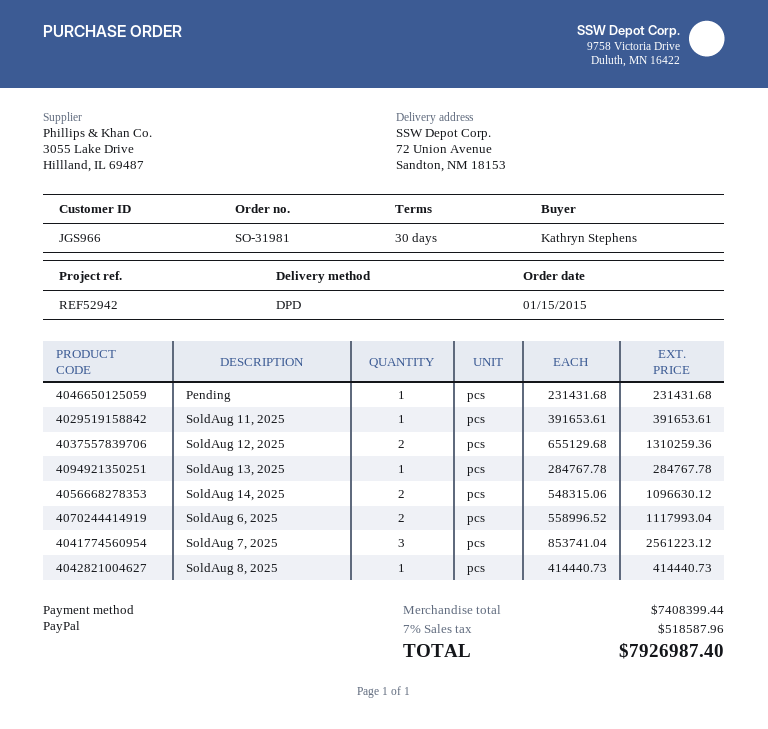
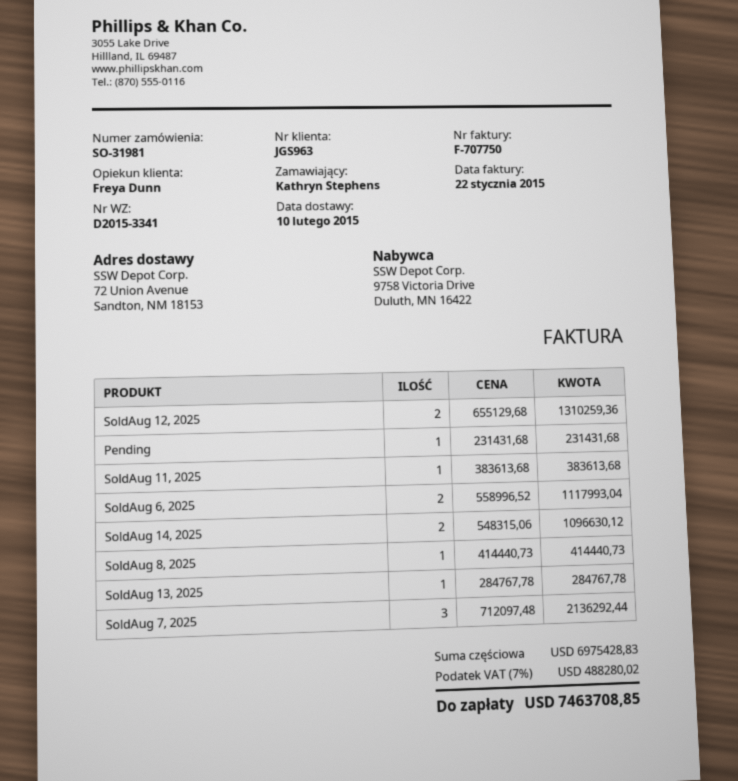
customer number: JGS966 -> JGS963
SoldAug 11, 2025: 1 x 391653.61 = 391653.61 -> 1 x 383613.68 = 383613.68
SoldAug 7, 2025: 3 x 853741.04 = 2561223.12 -> 3 x 712097.48 = 2136292.44
subtotal: 7408399.44 -> 6975428.83
tax: 7% = 518587.96 -> 7% = 488280.02
total: 7926987.40 -> 7463708.85

